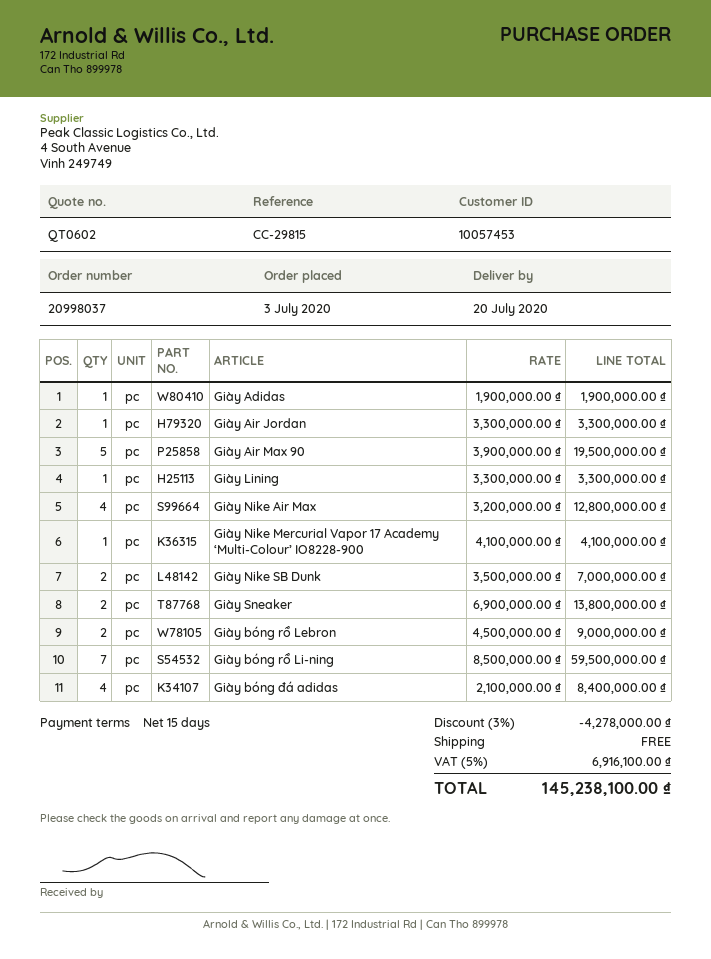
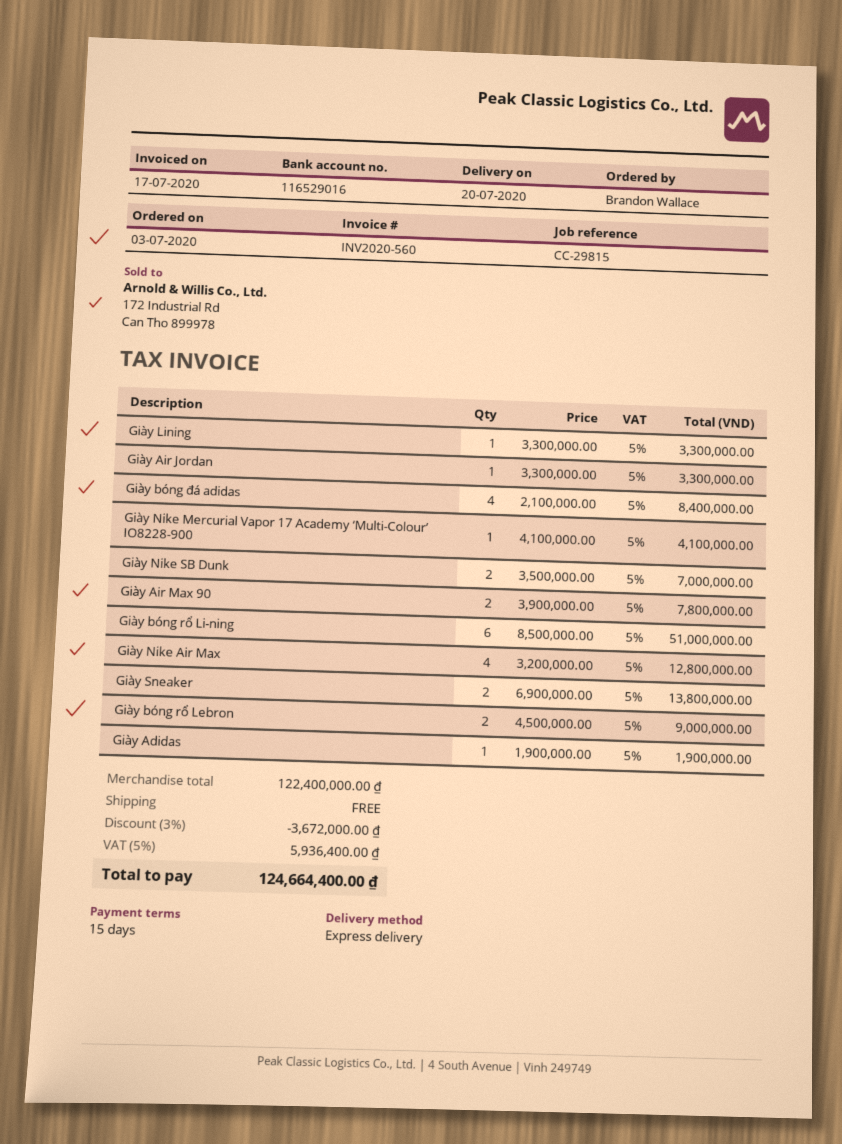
Giày Air Max 90: 5 x 3900000.00 = 19500000.00 -> 2 x 3900000.00 = 7800000.00
Giày bóng rổ Li-ning: 7 x 8500000.00 = 59500000.00 -> 6 x 8500000.00 = 51000000.00
discount: 3% = 4278000.00 -> 3% = 3672000.00
tax: 5% = 6916100.00 -> 5% = 5936400.00
total: 145238100.00 -> 124664400.00

